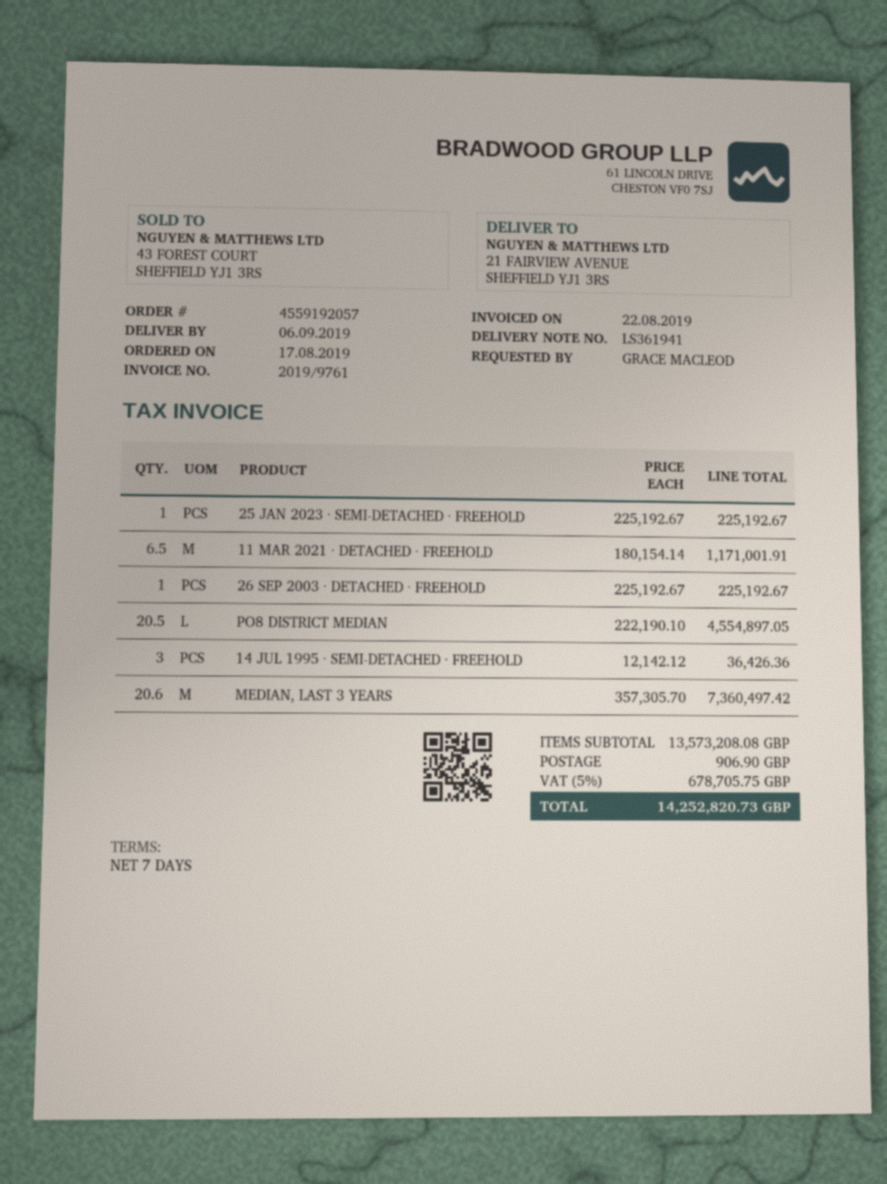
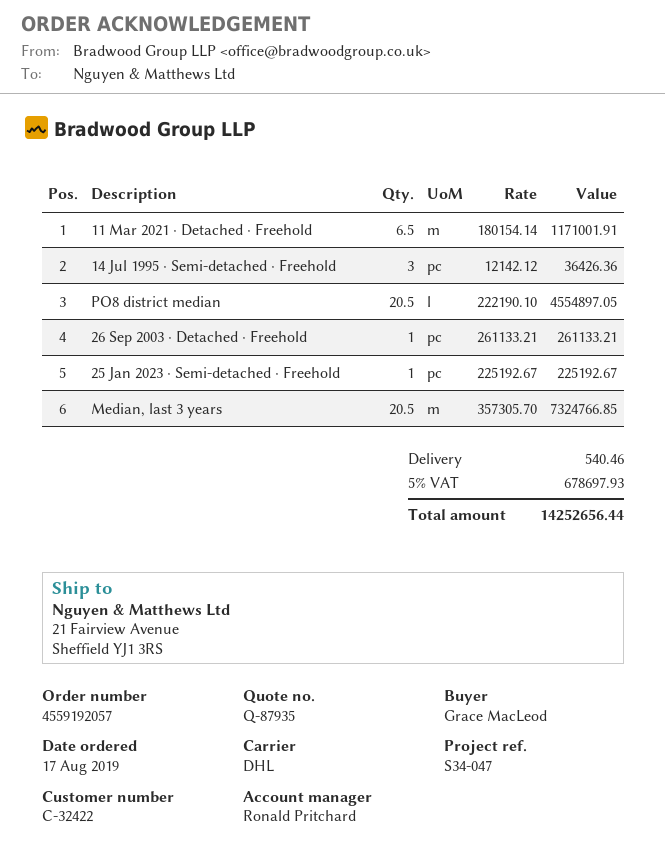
26 SEP 2003 · DETACHED · FREEHOLD: 1 x 225192.67 = 225192.67 -> 1 x 261133.21 = 261133.21
MEDIAN, LAST 3 YEARS: 20.6 x 357305.70 = 7360497.42 -> 20.5 x 357305.70 = 7324766.85
shipping: 906.90 -> 540.46
tax: 5% = 678705.75 -> 5% = 678697.93
total: 14252820.73 -> 14252656.44

